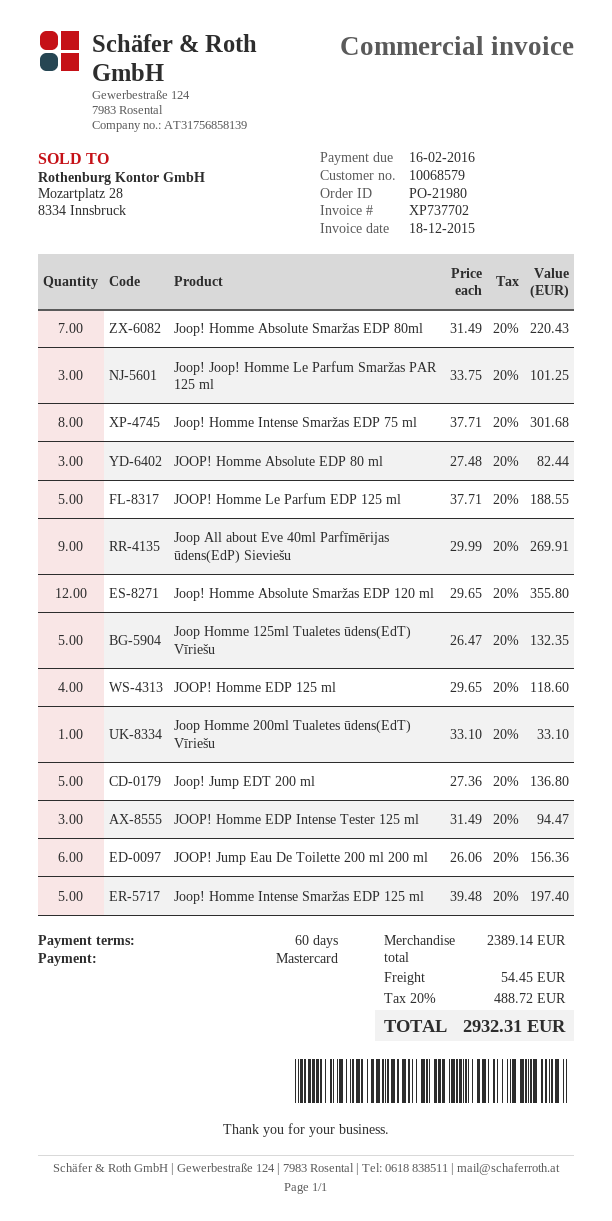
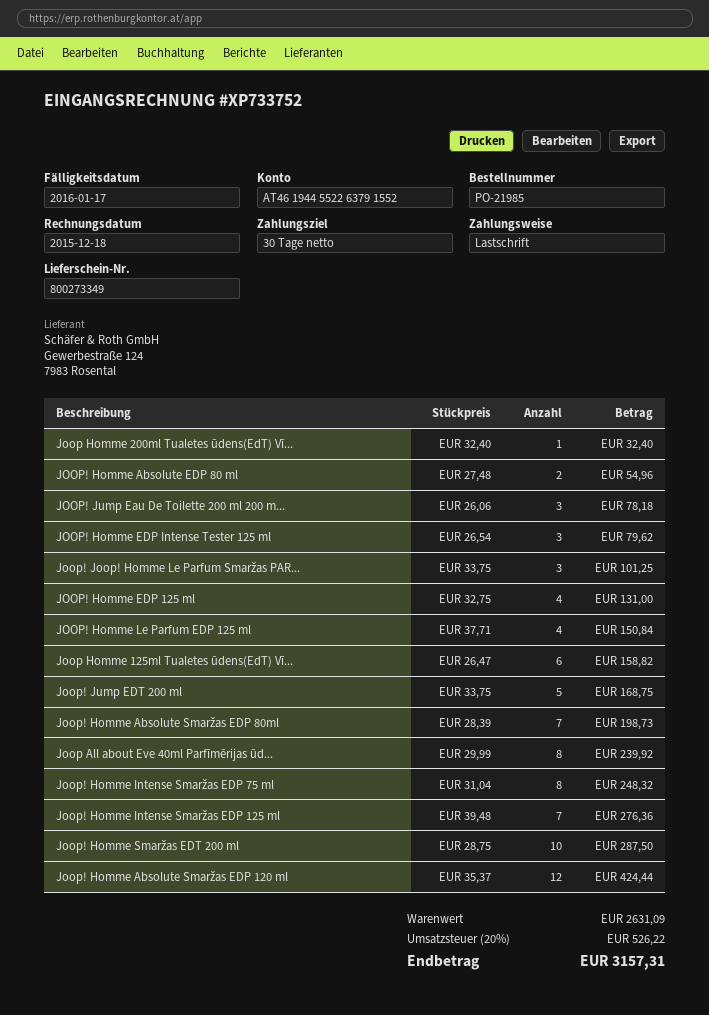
order number: PO-21980 -> PO-21985
invoice number: XP737702 -> XP733752
payment terms: 60 days -> 30 days
due date: 2016-02-16 -> 2016-01-17
payment method: Mastercard -> direct debit
Joop! Homme Absolute Smaržas EDP 80ml: 7 x 31.49 = 220.43 -> 7 x 28.39 = 198.73
Joop! Homme Intense Smaržas EDP 75 ml: 8 x 37.71 = 301.68 -> 8 x 31.04 = 248.32
JOOP! Homme Absolute EDP 80 ml: 3 x 27.48 = 82.44 -> 2 x 27.48 = 54.96
JOOP! Homme Le Parfum EDP 125 ml: 5 x 37.71 = 188.55 -> 4 x 37.71 = 150.84
Joop All about Eve 40ml Parfīmērijas ūdens(EdP) Sieviešu: 9 x 29.99 = 269.91 -> 8 x 29.99 = 239.92
Joop! Homme Absolute Smaržas EDP 120 ml: 12 x 29.65 = 355.80 -> 12 x 35.37 = 424.44
Joop Homme 125ml Tualetes ūdens(EdT) Vīriešu: 5 x 26.47 = 132.35 -> 6 x 26.47 = 158.82
JOOP! Homme EDP 125 ml: 4 x 29.65 = 118.60 -> 4 x 32.75 = 131.00
Joop Homme 200ml Tualetes ūdens(EdT) Vīriešu: 1 x 33.10 = 33.10 -> 1 x 32.40 = 32.40
Joop! Jump EDT 200 ml: 5 x 27.36 = 136.80 -> 5 x 33.75 = 168.75
JOOP! Homme EDP Intense Tester 125 ml: 3 x 31.49 = 94.47 -> 3 x 26.54 = 79.62
JOOP! Jump Eau De Toilette 200 ml 200 ml: 6 x 26.06 = 156.36 -> 3 x 26.06 = 78.18
Joop! Homme Intense Smaržas EDP 125 ml: 5 x 39.48 = 197.40 -> 7 x 39.48 = 276.36
Joop! Homme Smaržas EDT 200 ml: none -> 10 x 28.75 = 287.50
subtotal: 2389.14 -> 2631.09
shipping: 54.45 -> none
tax: 20% = 488.72 -> 20% = 526.22
total: 2932.31 -> 3157.31

